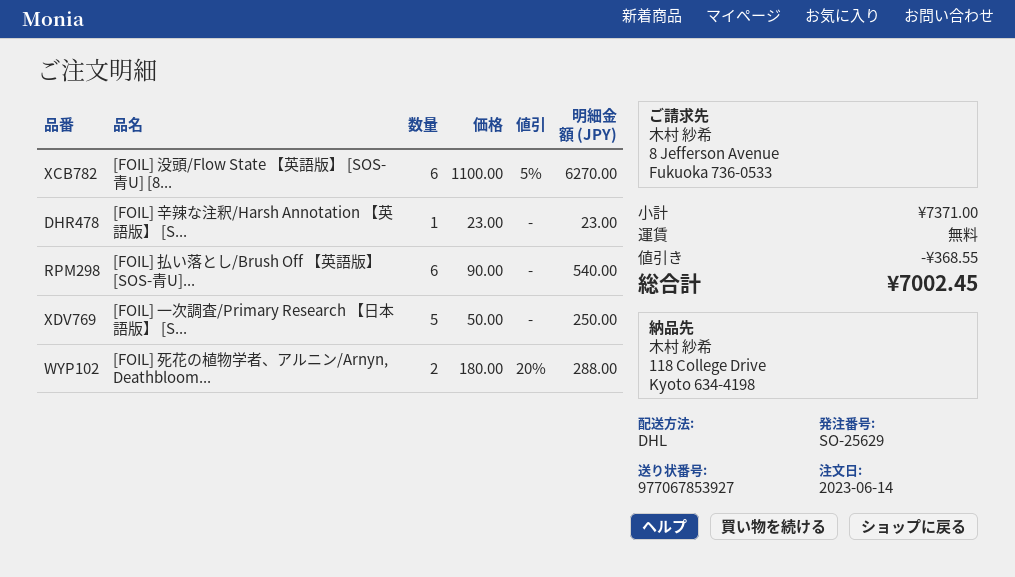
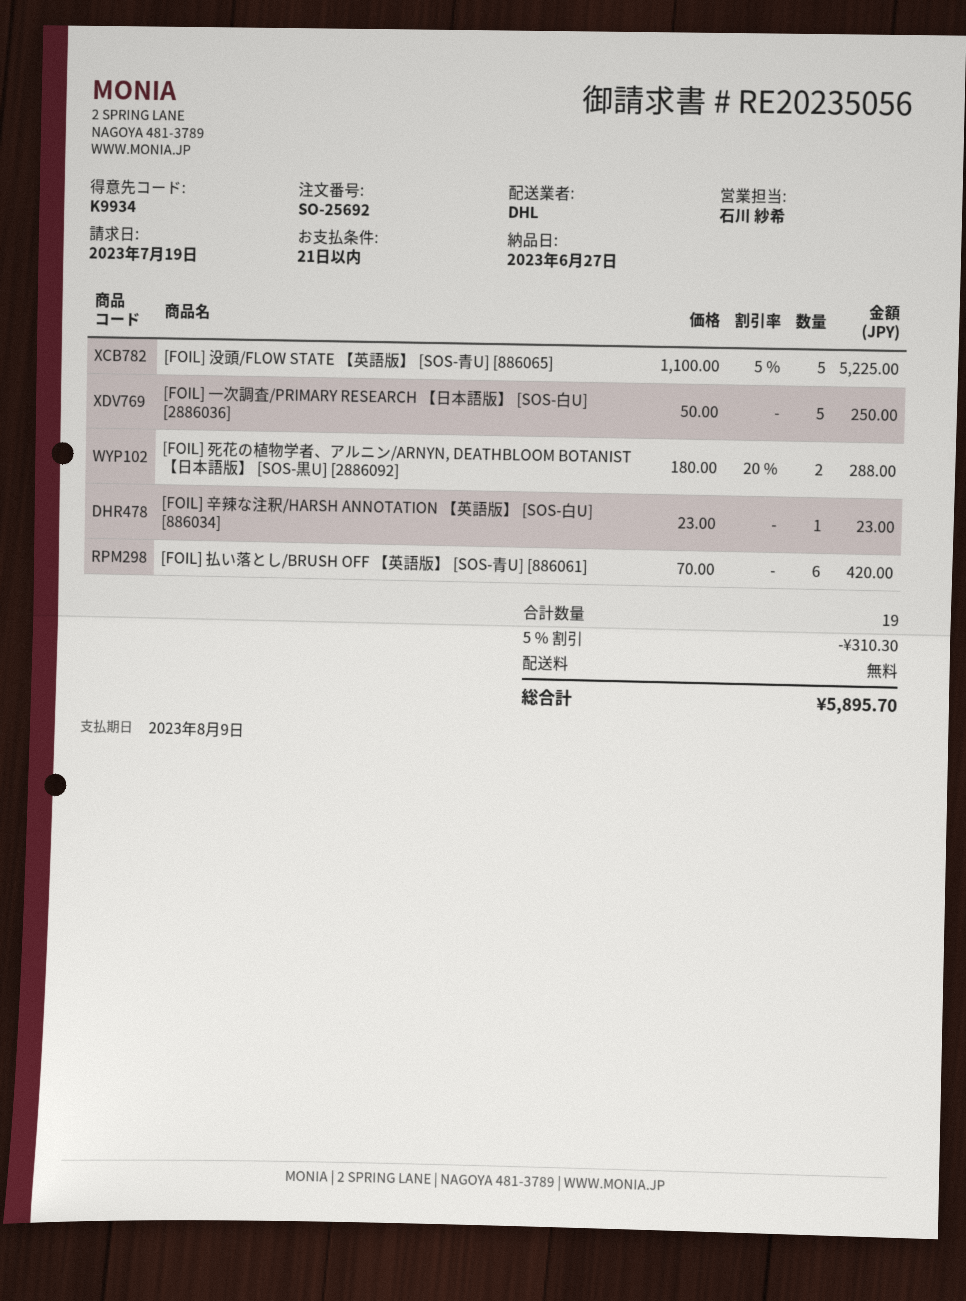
order number: SO-25629 -> SO-25692
[FOIL] 没頭/Flow State 【英語版】 [SOS-青U] [8...: 6 x 1100.00 - 5% = 6270.00 -> 5 x 1100.00 - 5% = 5225.00
[FOIL] 払い落とし/Brush Off 【英語版】 [SOS-青U]...: 6 x 90.00 = 540.00 -> 6 x 70.00 = 420.00
discount: 368.55 -> 310.30
total: 7002.45 -> 5895.70

